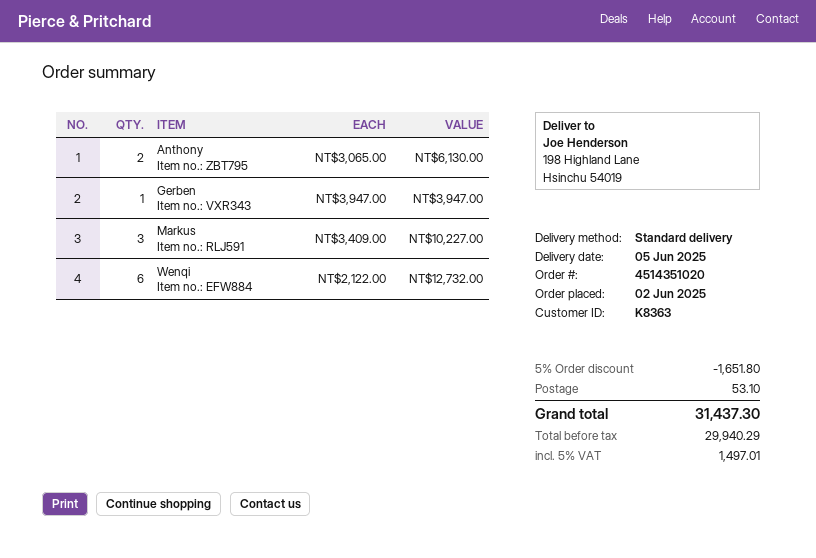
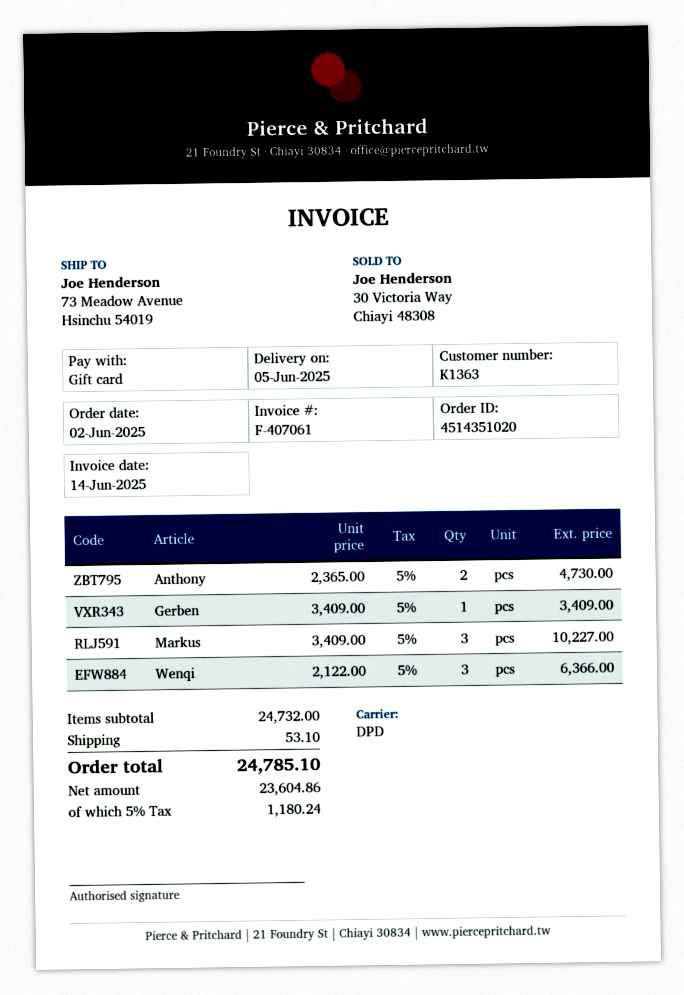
customer number: K8363 -> K1363
shipping method: standard -> DPD
ship to: 198 Highland Lane, Hsinchu 54019 -> 73 Meadow Avenue, Hsinchu 54019
Anthony: 2 x 3065.00 = 6130.00 -> 2 x 2365.00 = 4730.00
Gerben: 1 x 3947.00 = 3947.00 -> 1 x 3409.00 = 3409.00
Wenqi: 6 x 2122.00 = 12732.00 -> 3 x 2122.00 = 6366.00
discount: 5% = 1651.80 -> none
net: 29940.29 -> 23604.86
tax: 5% = 1497.01 -> 5% = 1180.24
total: 31437.30 -> 24785.10

